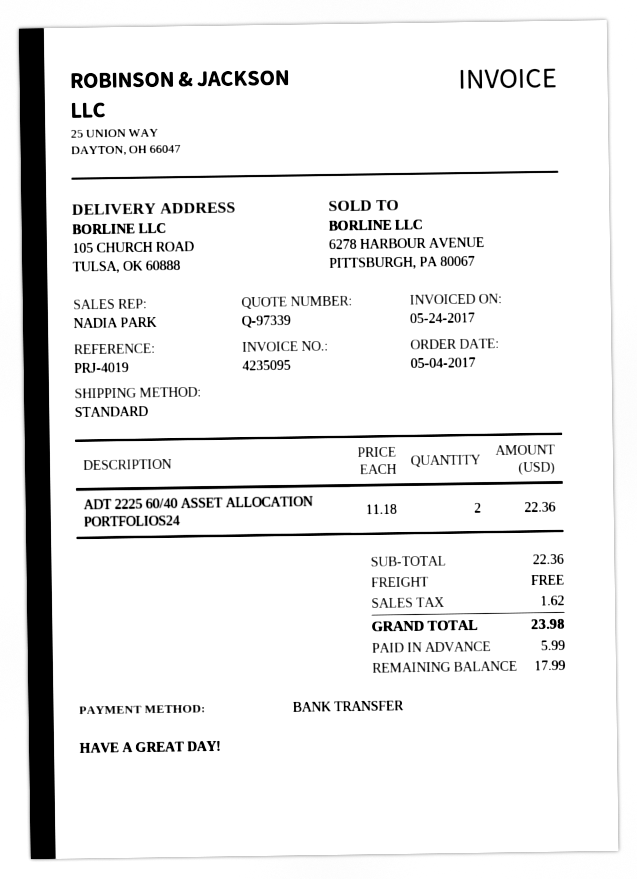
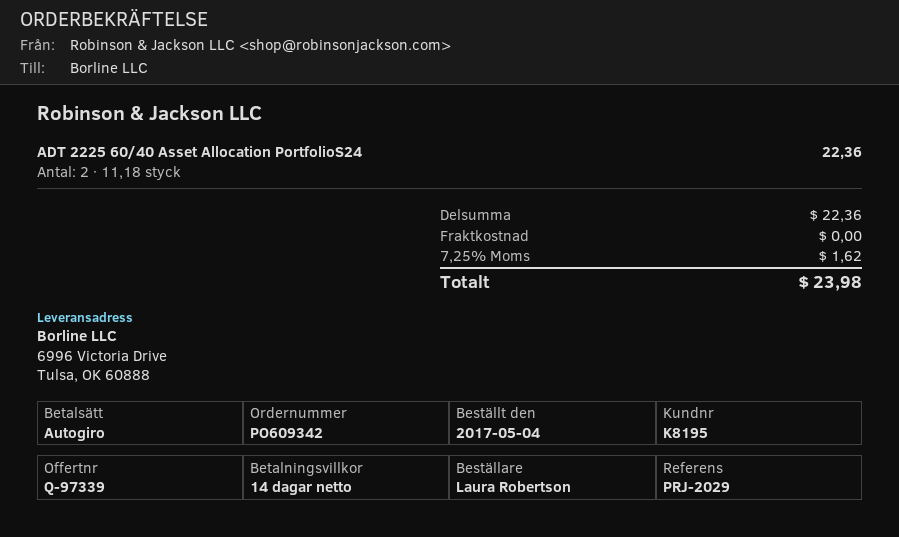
reference: PRJ-4019 -> PRJ-2029
payment method: bank transfer -> direct debit
ship to: 105 CHURCH ROAD, TULSA, OK 60888 -> 6996 Victoria Drive, Tulsa, OK 60888

